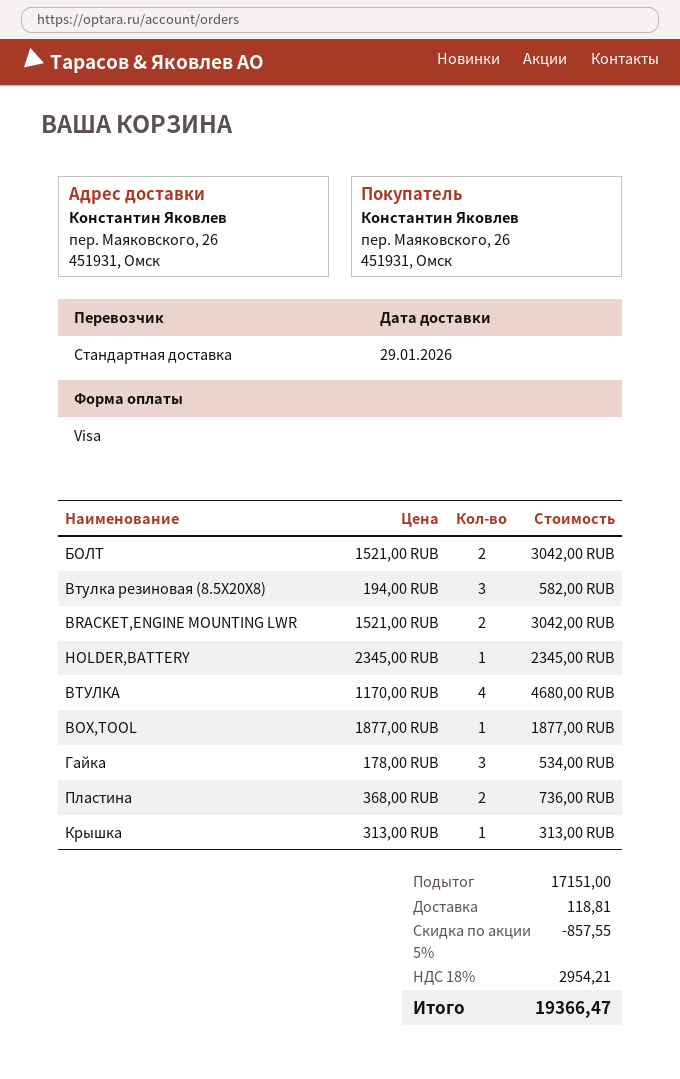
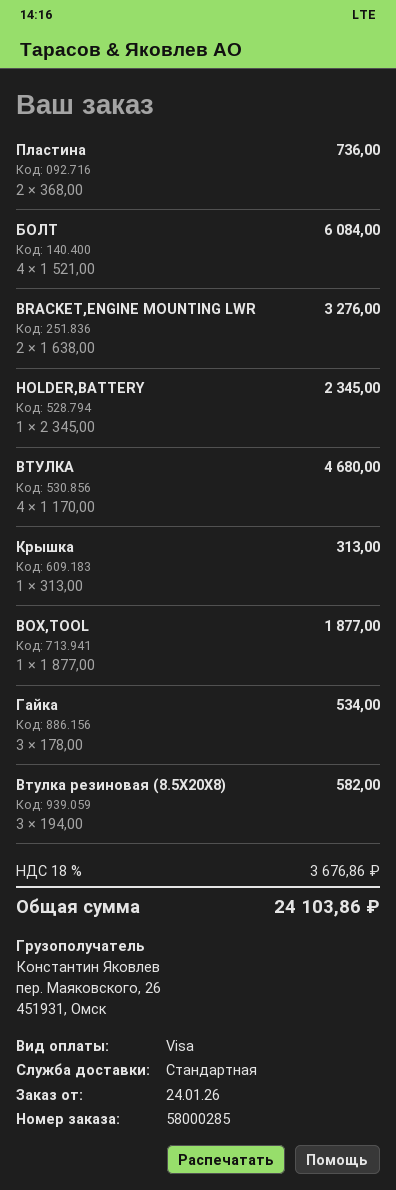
БОЛТ: 2 x 1521.00 = 3042.00 -> 4 x 1521.00 = 6084.00
BRACKET,ENGINE MOUNTING LWR: 2 x 1521.00 = 3042.00 -> 2 x 1638.00 = 3276.00
discount: 5% = 857.55 -> none
shipping: 118.81 -> none
tax: 18% = 2954.21 -> 18% = 3676.86
total: 19366.47 -> 24103.86

